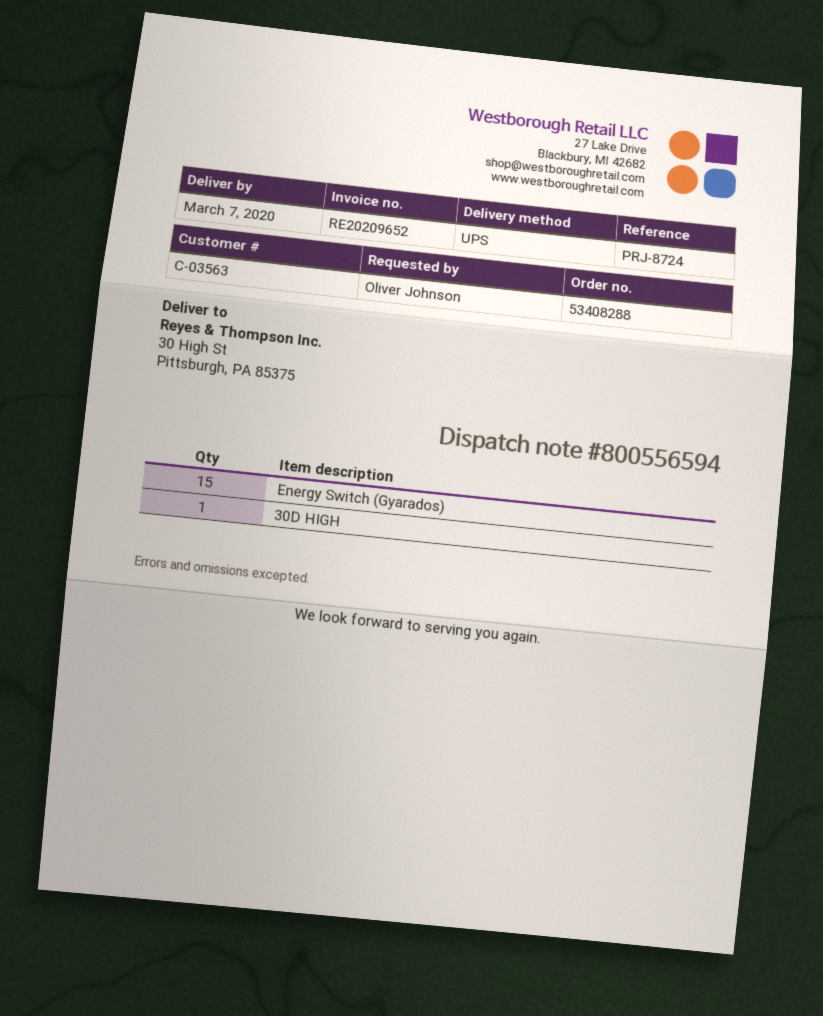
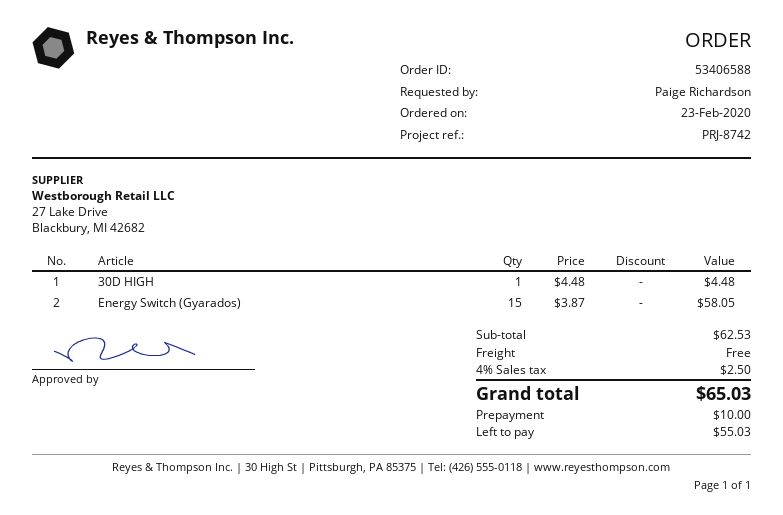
order number: 53408288 -> 53406588
reference: PRJ-8724 -> PRJ-8742
ordered by: Oliver Johnson -> Paige Richardson

